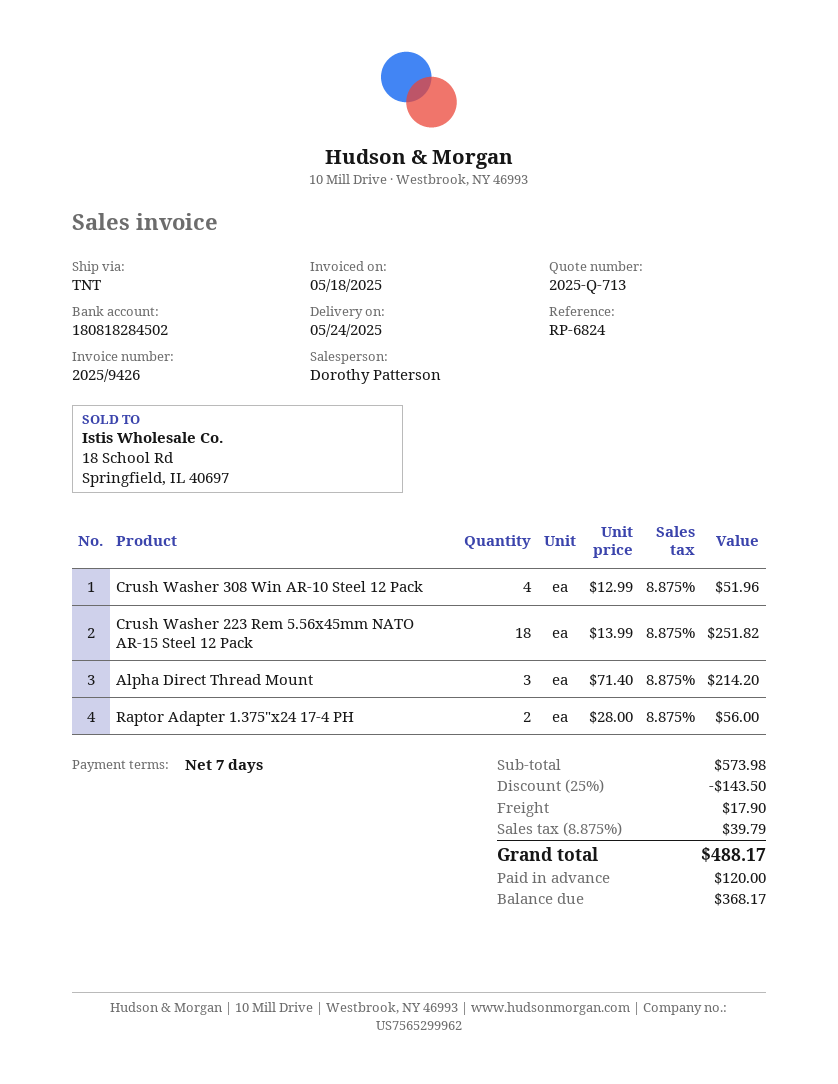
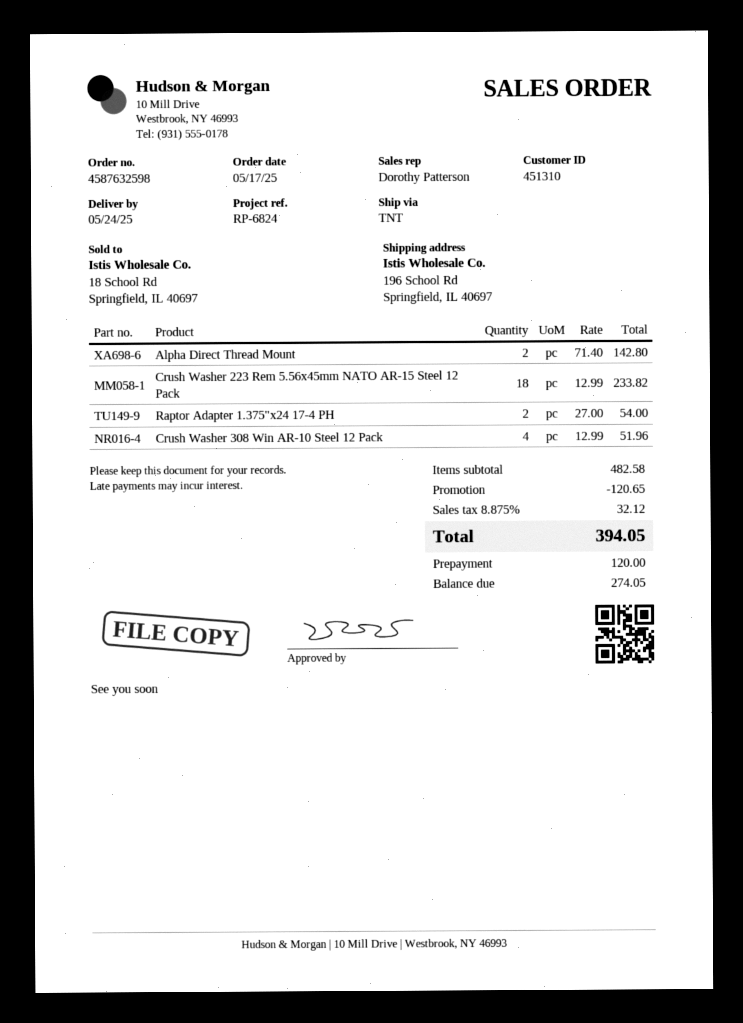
Crush Washer 223 Rem 5.56x45mm NATO AR-15 Steel 12 Pack: 18 x 13.99 = 251.82 -> 18 x 12.99 = 233.82
Alpha Direct Thread Mount: 3 x 71.40 = 214.20 -> 2 x 71.40 = 142.80
Raptor Adapter 1.375"x24 17-4 PH: 2 x 28.00 = 56.00 -> 2 x 27.00 = 54.00
subtotal: 573.98 -> 482.58
discount: 143.50 -> 120.65
shipping: 17.90 -> none
tax: 8.875% = 39.79 -> 8.875% = 32.12
total: 488.17 -> 394.05
balance: 368.17 -> 274.05

